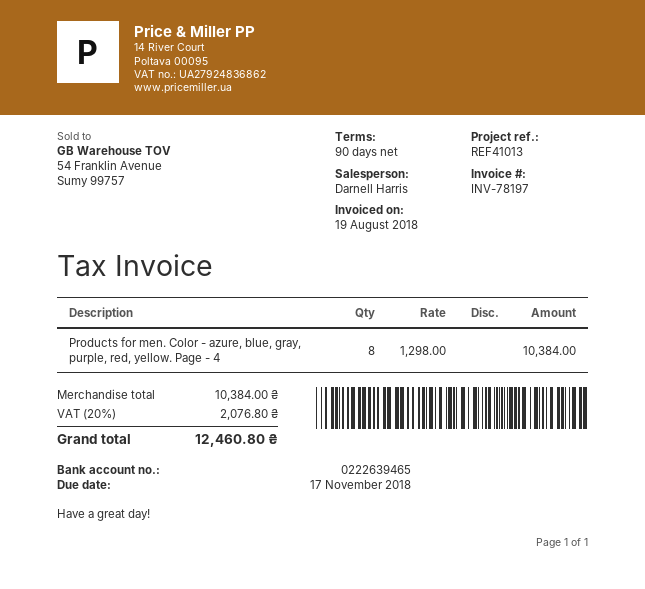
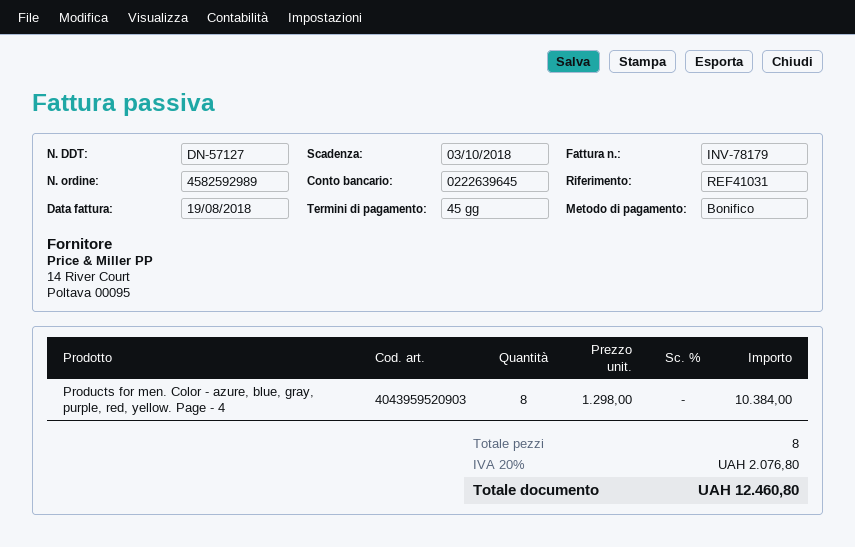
invoice number: INV-78197 -> INV-78179
payment terms: 90 days -> 45 days
due date: 2018-11-17 -> 2018-10-03
reference: REF41013 -> REF41031
bank account: 0222639465 -> 0222639645

